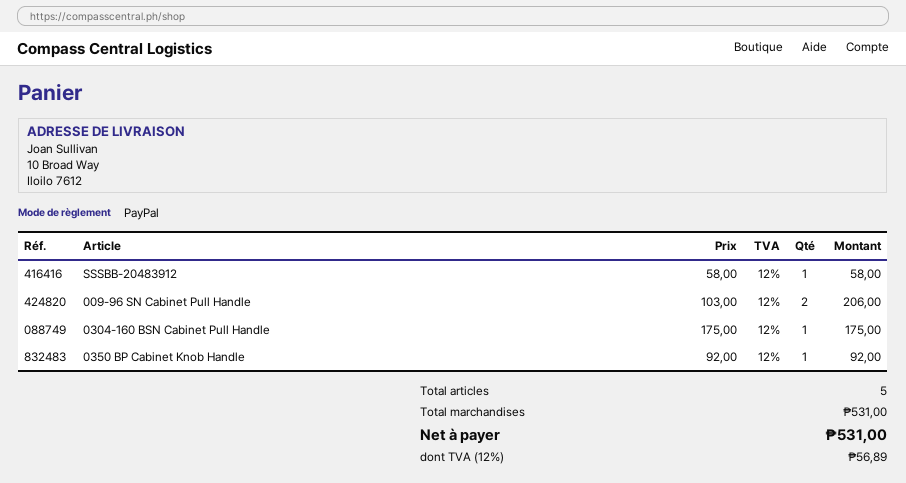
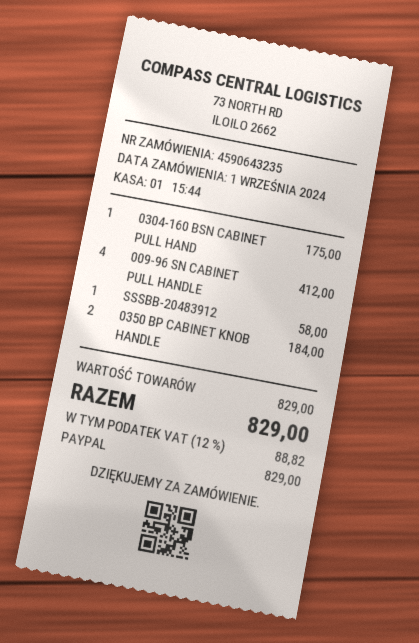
009-96 SN Cabinet Pull Handle: 2 for 206.00 -> 4 for 412.00
0350 BP Cabinet Knob Handle: 1 for 92.00 -> 2 for 184.00
subtotal: 531.00 -> 829.00
tax: 12% = 56.89 -> 12% = 88.82
total: 531.00 -> 829.00

